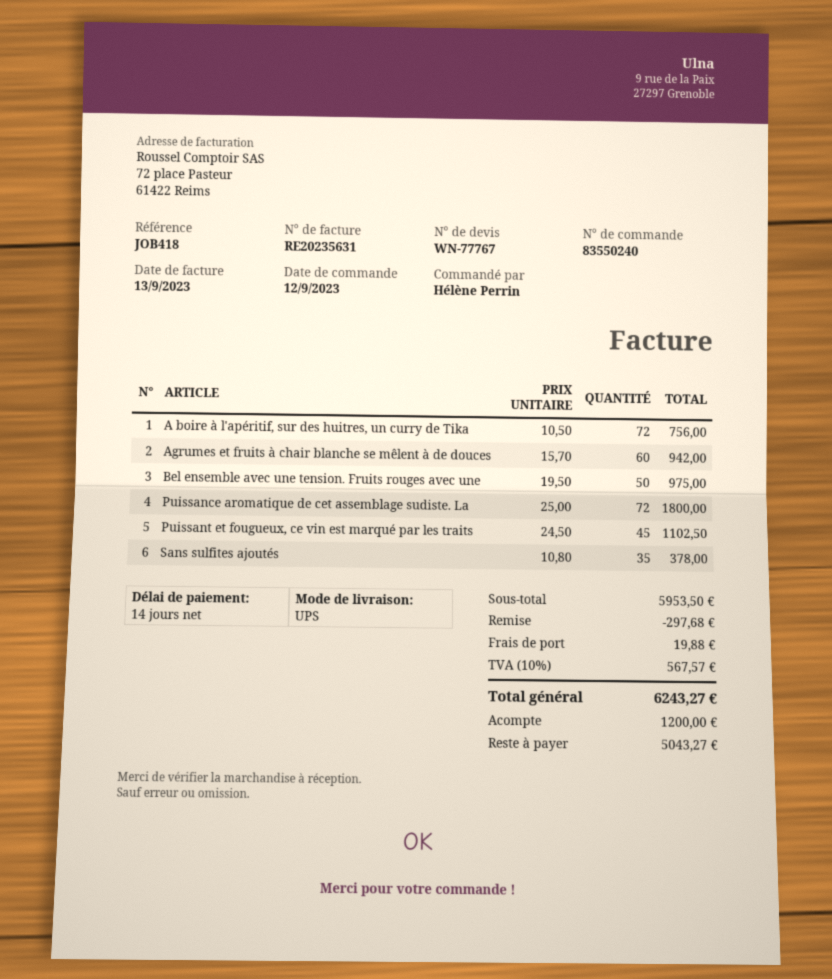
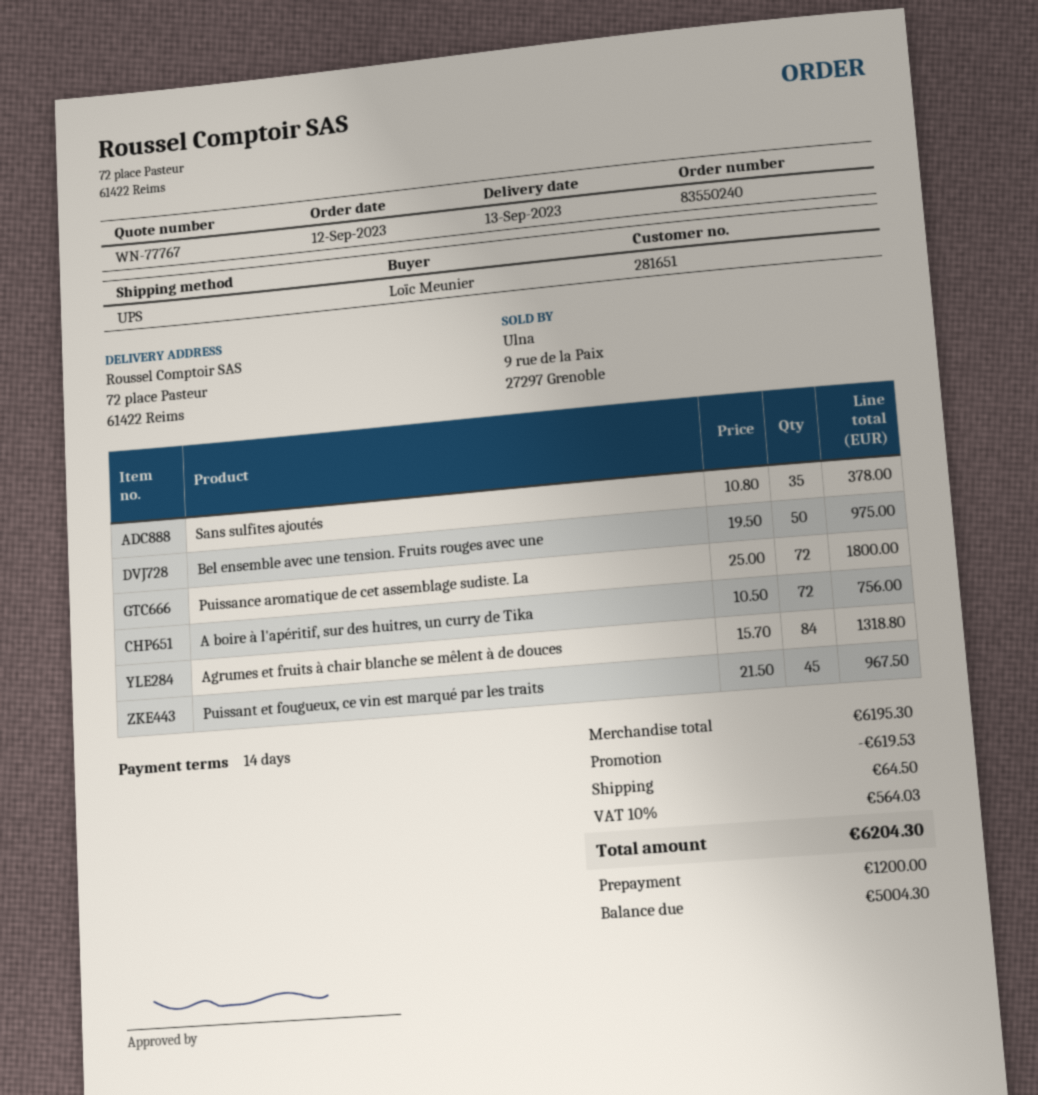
ordered by: Hélène Perrin -> Loïc Meunier
Agrumes et fruits à chair blanche se mêlent à de douces: 60 x 15.70 = 942.00 -> 84 x 15.70 = 1318.80
Puissant et fougueux, ce vin est marqué par les traits: 45 x 24.50 = 1102.50 -> 45 x 21.50 = 967.50
subtotal: 5953.50 -> 6195.30
discount: 297.68 -> 619.53
shipping: 19.88 -> 64.50
tax: 10% = 567.57 -> 10% = 564.03
total: 6243.27 -> 6204.30
balance: 5043.27 -> 5004.30

